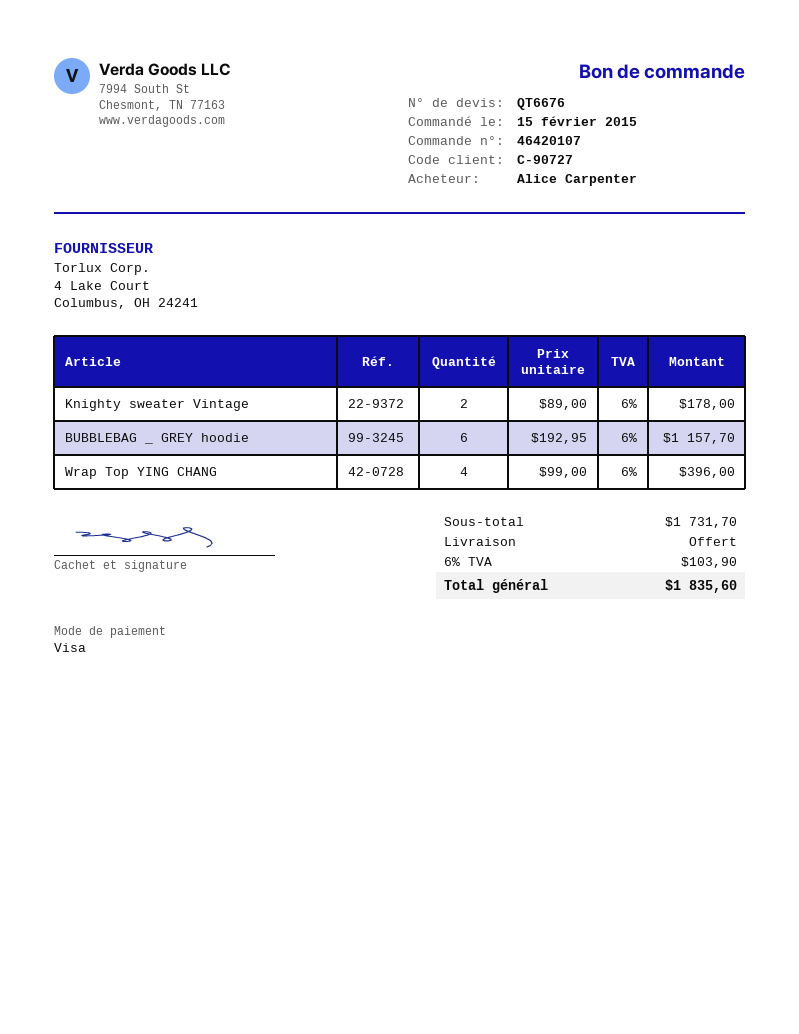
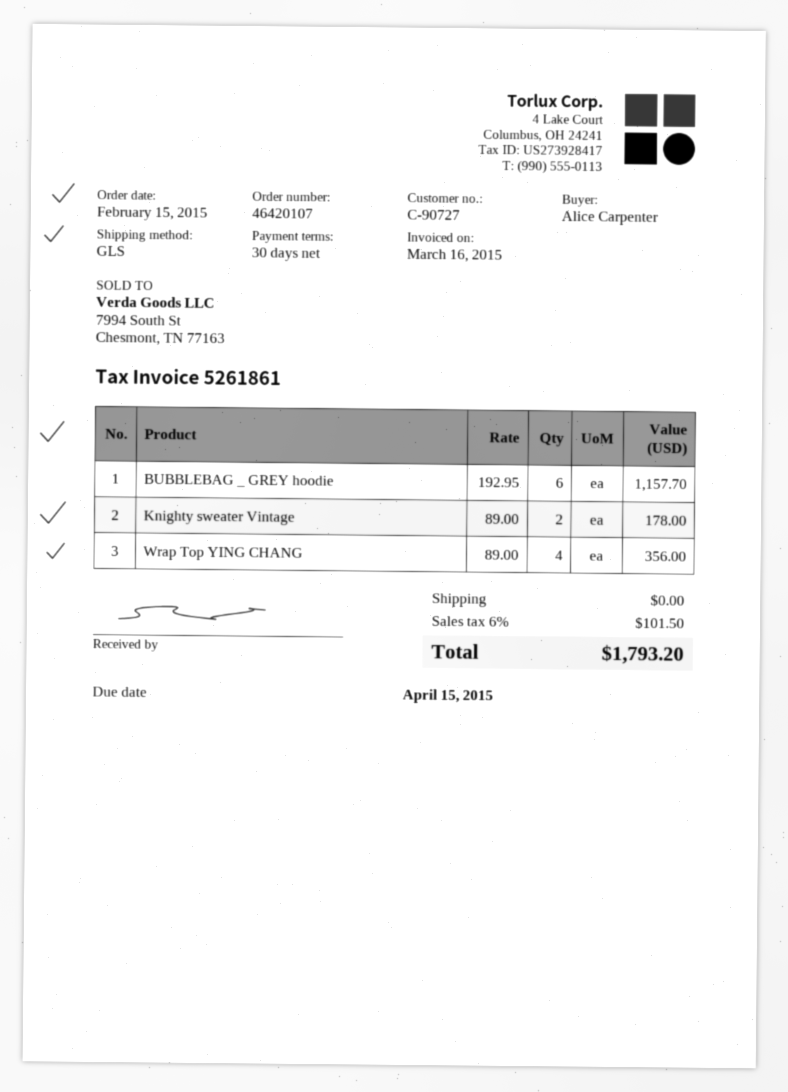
Wrap Top YING CHANG: 4 x 99.00 = 396.00 -> 4 x 89.00 = 356.00
tax: 6% = 103.90 -> 6% = 101.50
total: 1835.60 -> 1793.20

